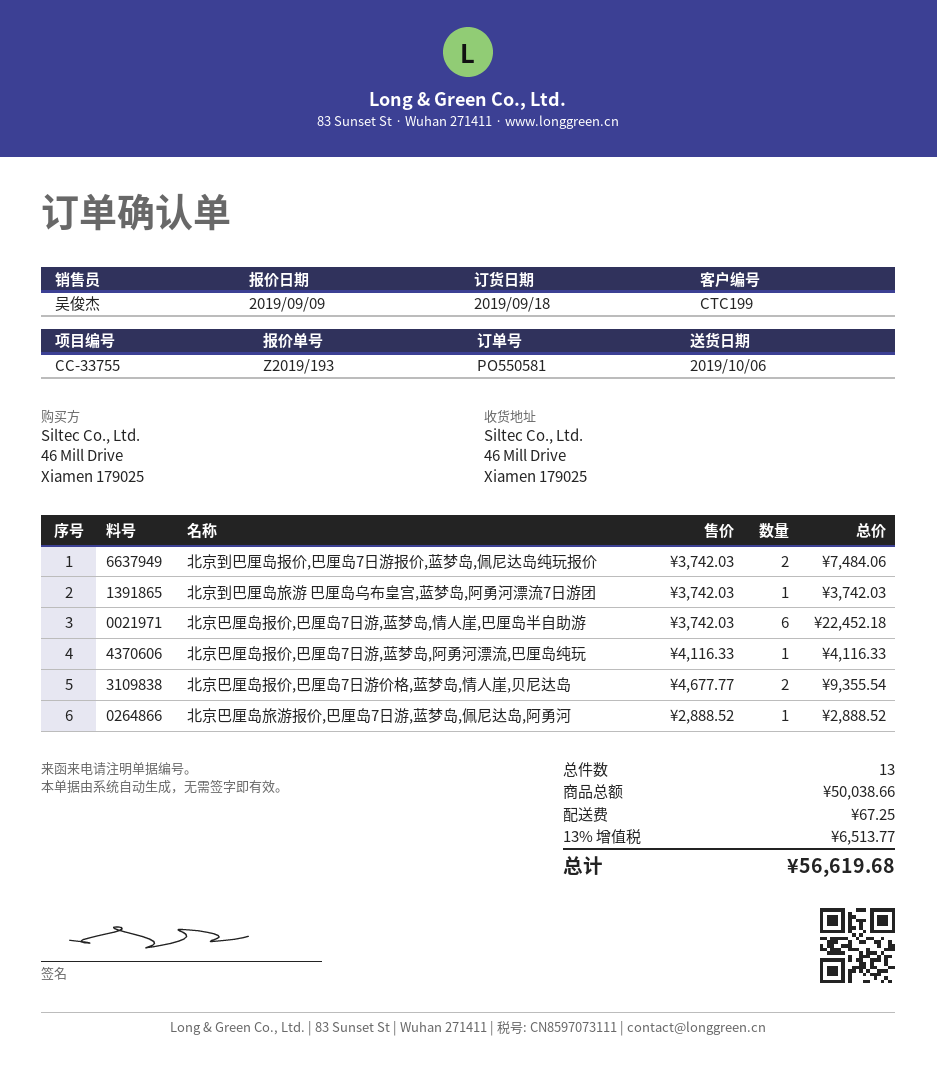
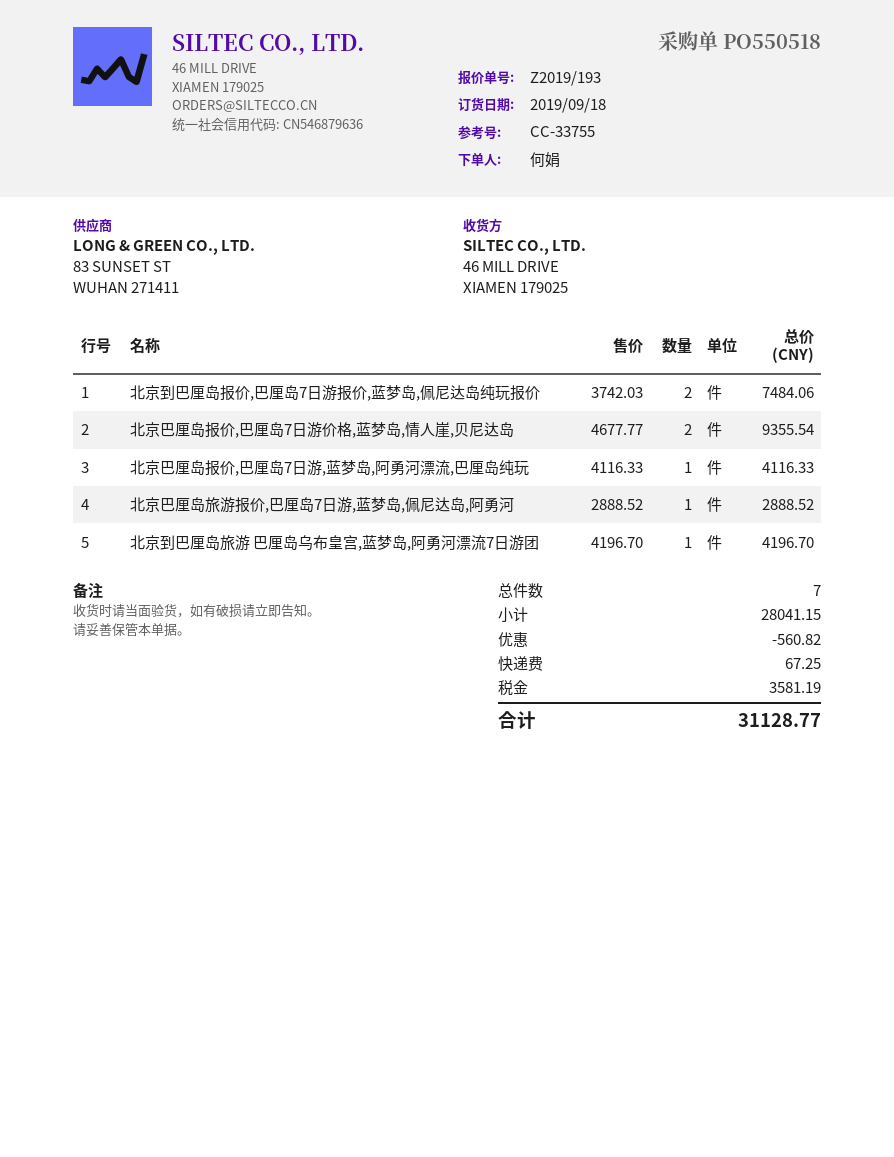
order number: PO550581 -> PO550518
北京到巴厘岛旅游 巴厘岛乌布皇宫,蓝梦岛,阿勇河漂流7日游团: 1 x 3742.03 = 3742.03 -> 1 x 4196.70 = 4196.70
北京巴厘岛报价,巴厘岛7日游,蓝梦岛,情人崖,巴厘岛半自助游: 6 x 3742.03 = 22452.18 -> none
total quantity: 13 -> 7
subtotal: 50038.66 -> 28041.15
discount: none -> 560.82
tax: 6513.77 -> 3581.19
total: 56619.68 -> 31128.77

